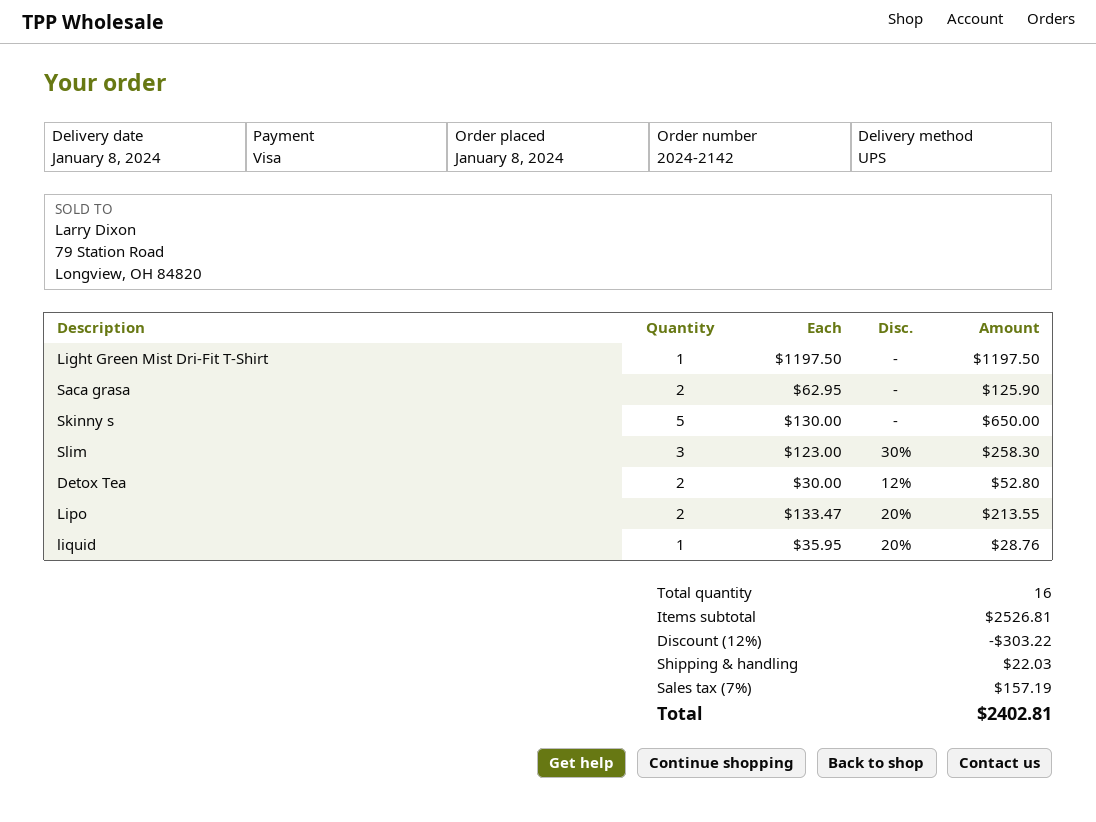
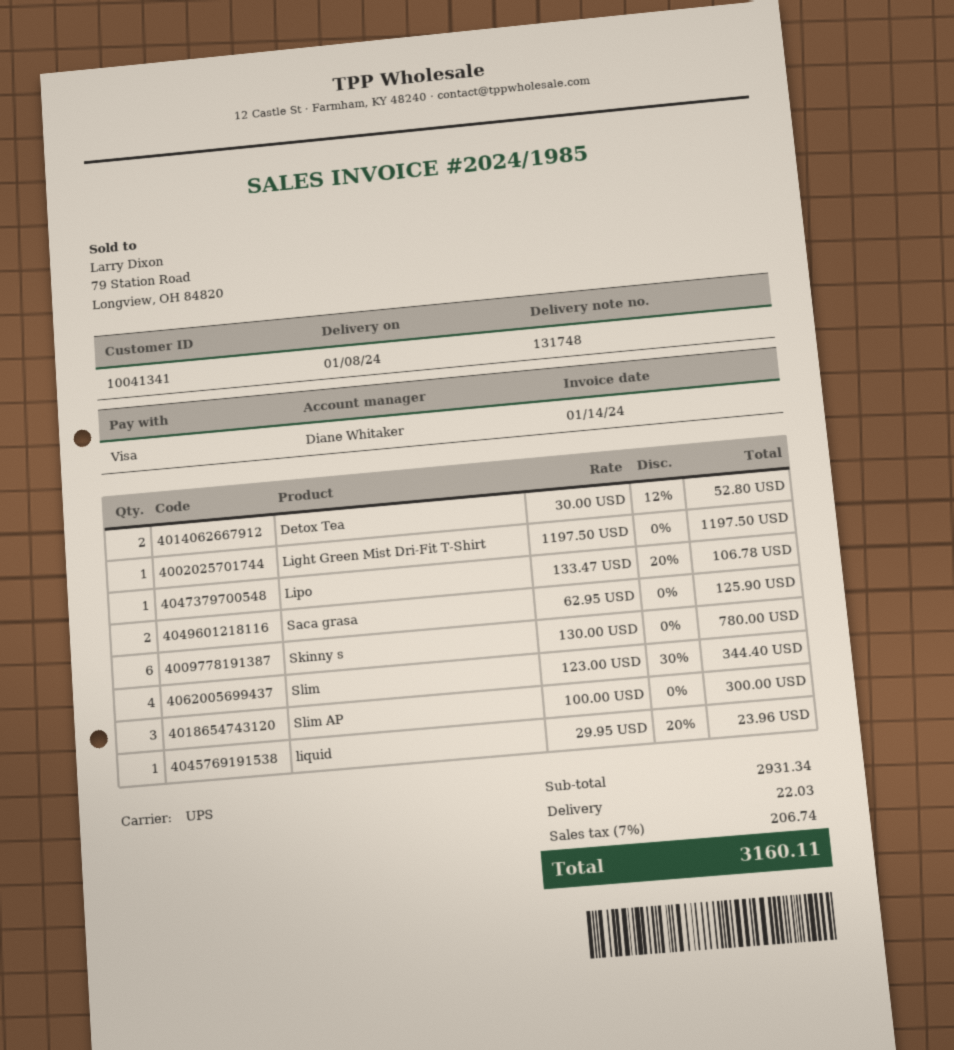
Skinny s: 5 x 130.00 = 650.00 -> 6 x 130.00 = 780.00
Slim: 3 x 123.00 - 30% = 258.30 -> 4 x 123.00 - 30% = 344.40
Lipo: 2 x 133.47 - 20% = 213.55 -> 1 x 133.47 - 20% = 106.78
liquid: 1 x 35.95 - 20% = 28.76 -> 1 x 29.95 - 20% = 23.96
Slim AP: none -> 3 x 100.00 = 300.00
subtotal: 2526.81 -> 2931.34
discount: 12% = 303.22 -> none
tax: 7% = 157.19 -> 7% = 206.74
total: 2402.81 -> 3160.11

